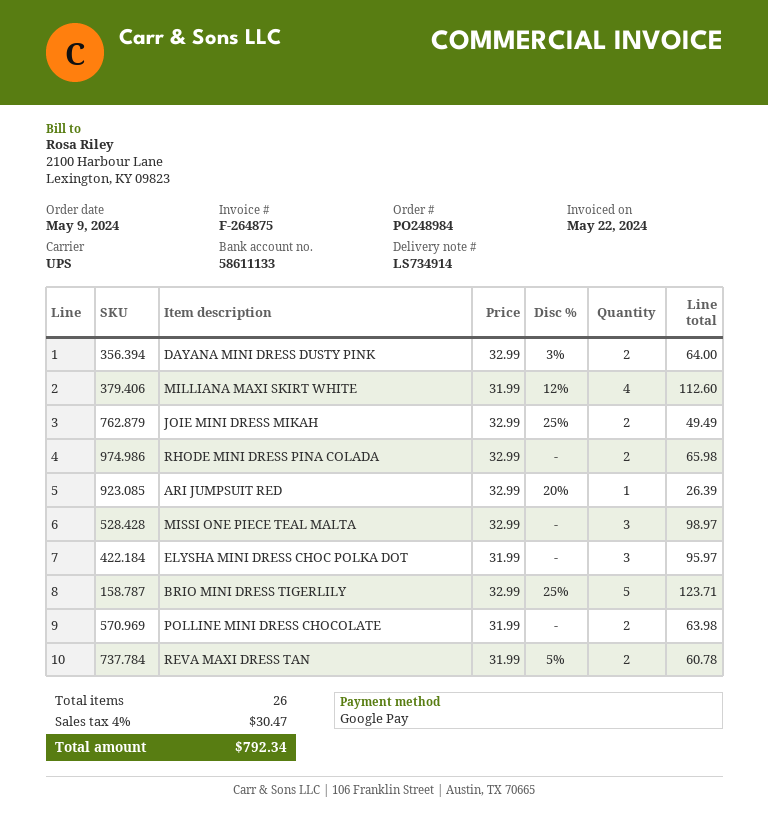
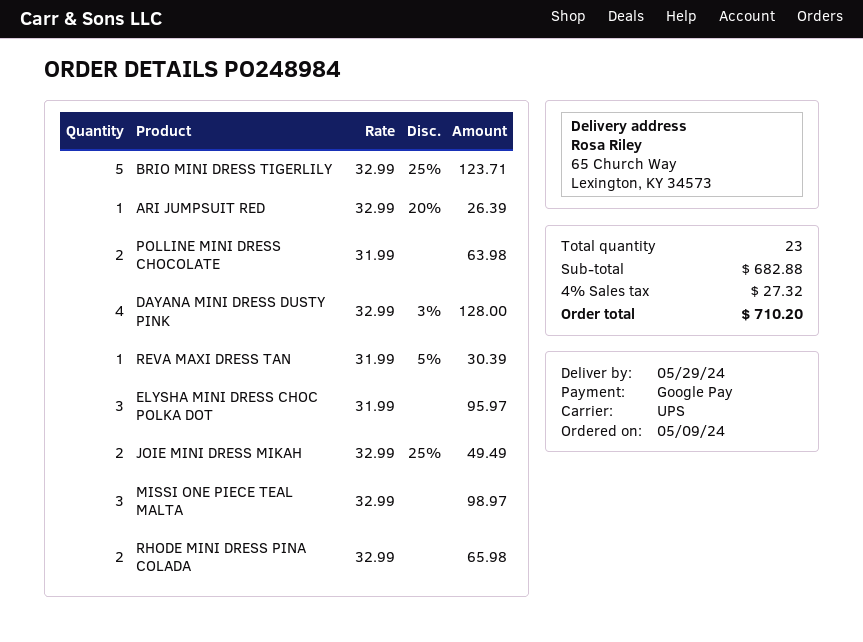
DAYANA MINI DRESS DUSTY PINK: 2 x 32.99 - 3% = 64.00 -> 4 x 32.99 - 3% = 128.00
MILLIANA MAXI SKIRT WHITE: 4 x 31.99 - 12% = 112.60 -> none
REVA MAXI DRESS TAN: 2 x 31.99 - 5% = 60.78 -> 1 x 31.99 - 5% = 30.39
total quantity: 26 -> 23
tax: 4% = 30.47 -> 4% = 27.32
total: 792.34 -> 710.20

